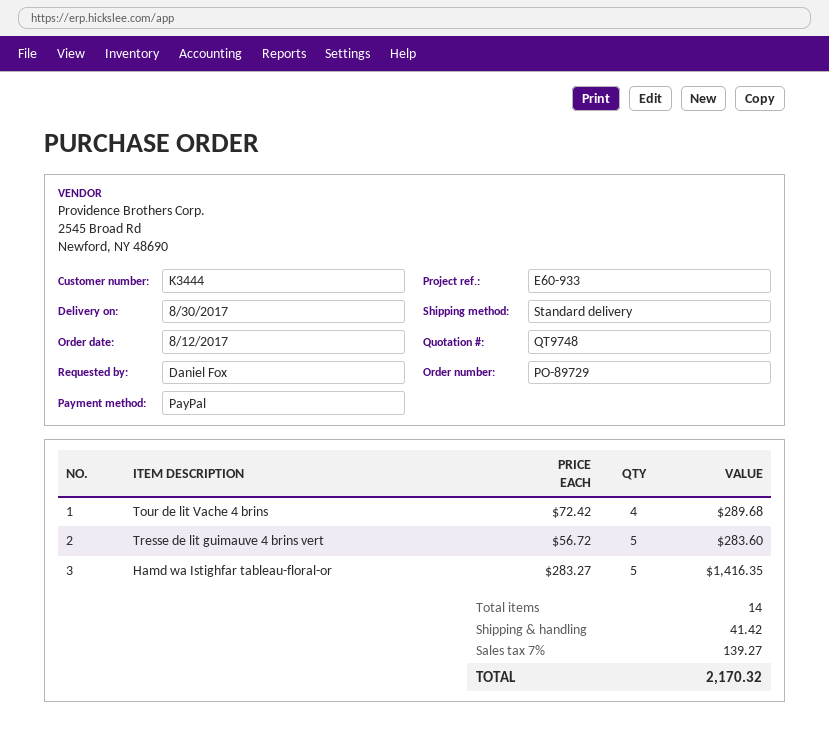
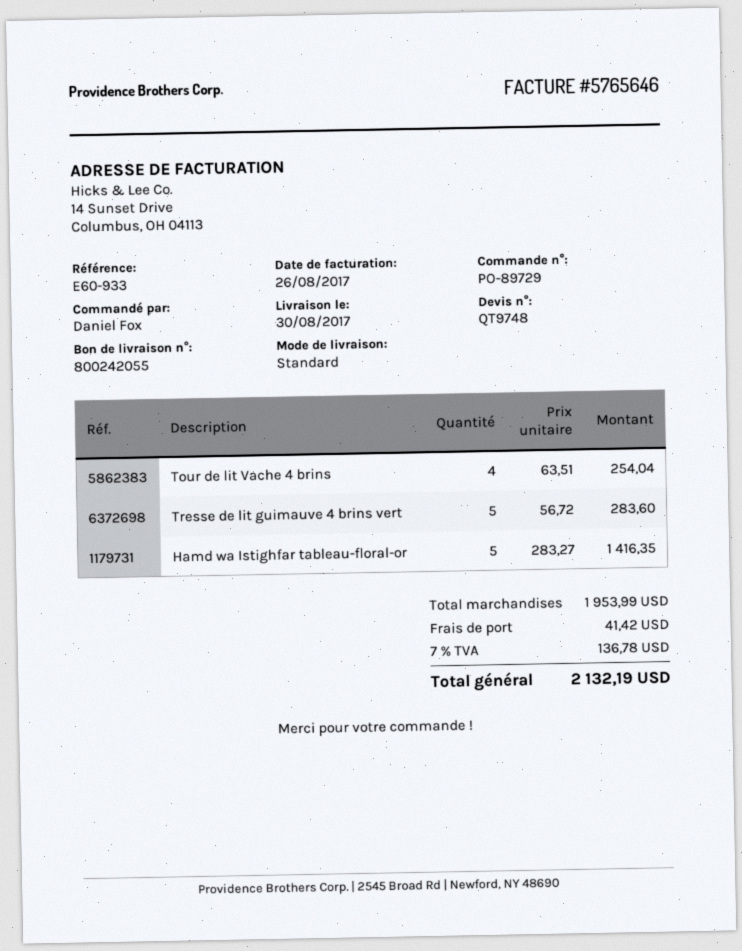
Tour de lit Vache 4 brins: 4 x 72.42 = 289.68 -> 4 x 63.51 = 254.04
tax: 7% = 139.27 -> 7% = 136.78
total: 2170.32 -> 2132.19

